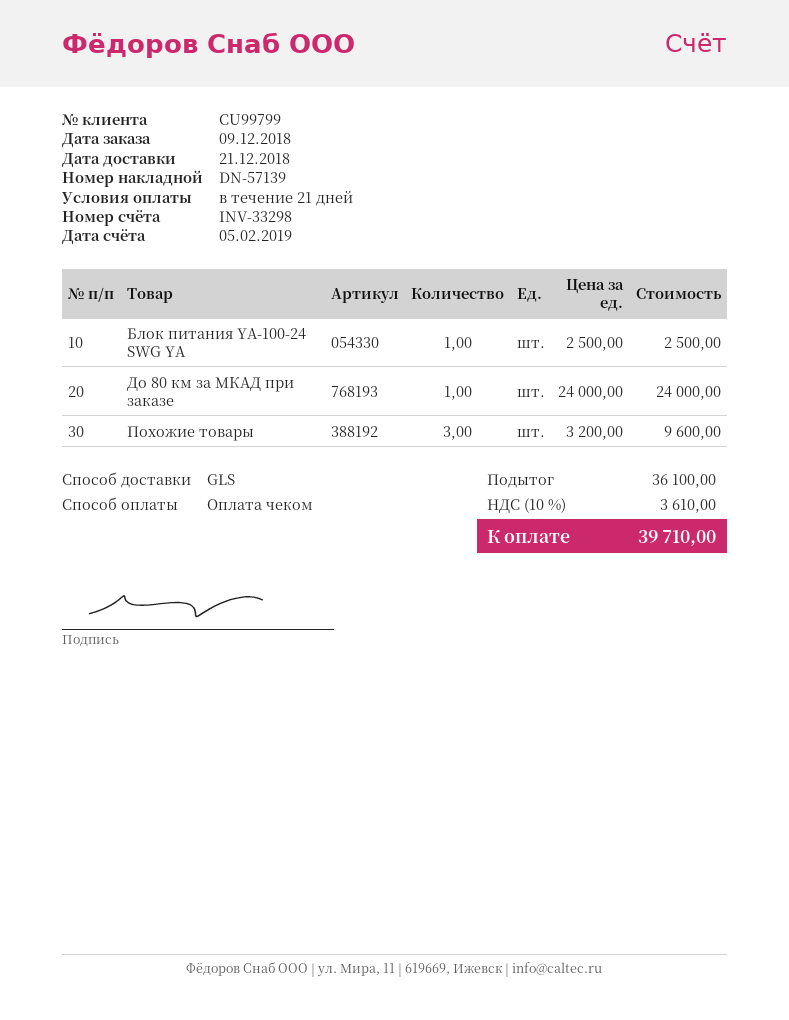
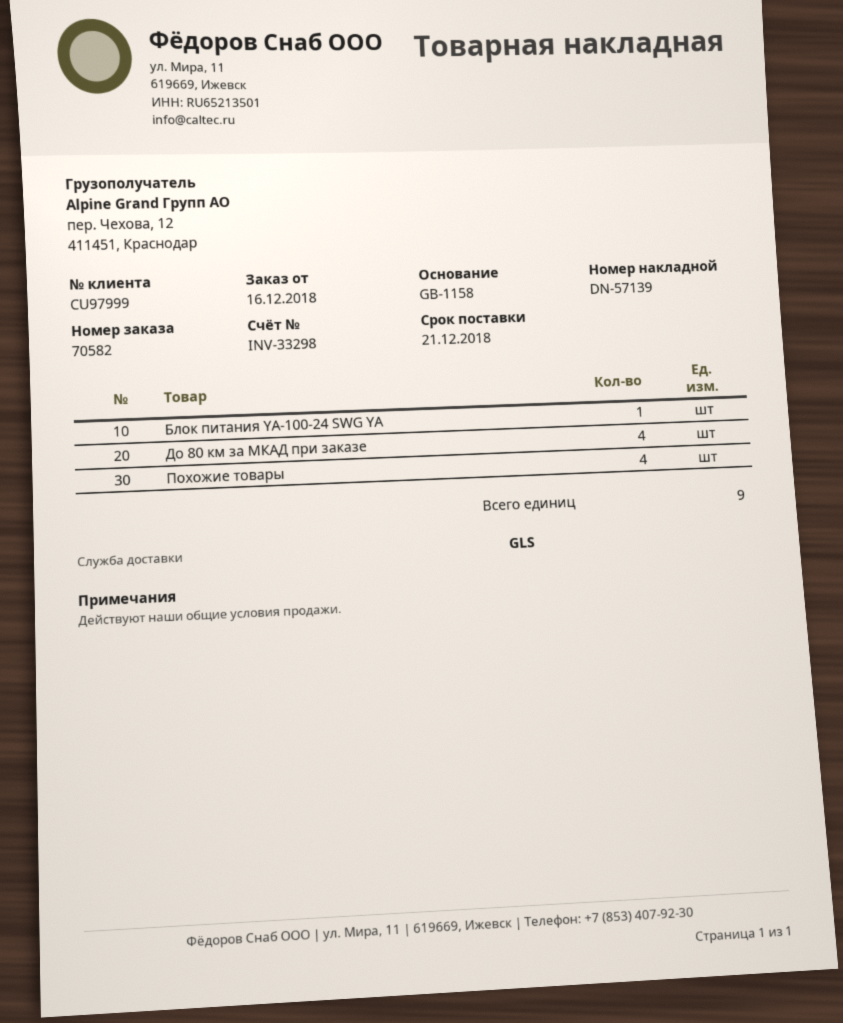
order date: 2018-12-09 -> 2018-12-16
customer number: CU99799 -> CU97999
До 80 км за МКАД при заказе: 1 -> 4
Похожие товары: 3 -> 4

